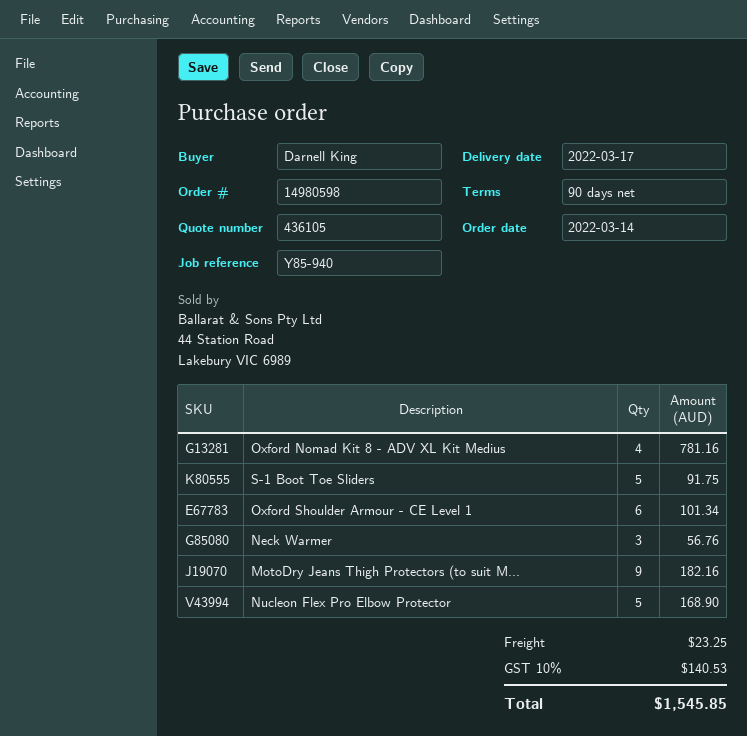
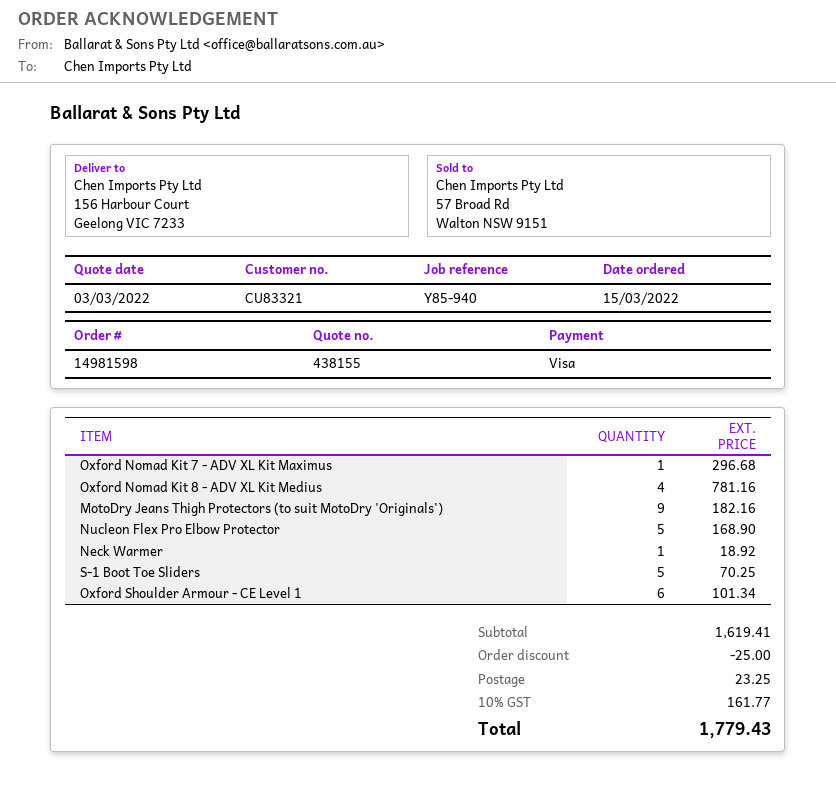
quote number: 436105 -> 438155
order number: 14980598 -> 14981598
order date: 2022-03-14 -> 2022-03-15
S-1 Boot Toe Sliders: 5 for 91.75 -> 5 for 70.25
Neck Warmer: 3 for 56.76 -> 1 for 18.92
Oxford Nomad Kit 7 - ADV XL Kit Maximus: none -> 1 for 296.68
discount: none -> 25.00
tax: 10% = 140.53 -> 10% = 161.77
total: 1545.85 -> 1779.43

